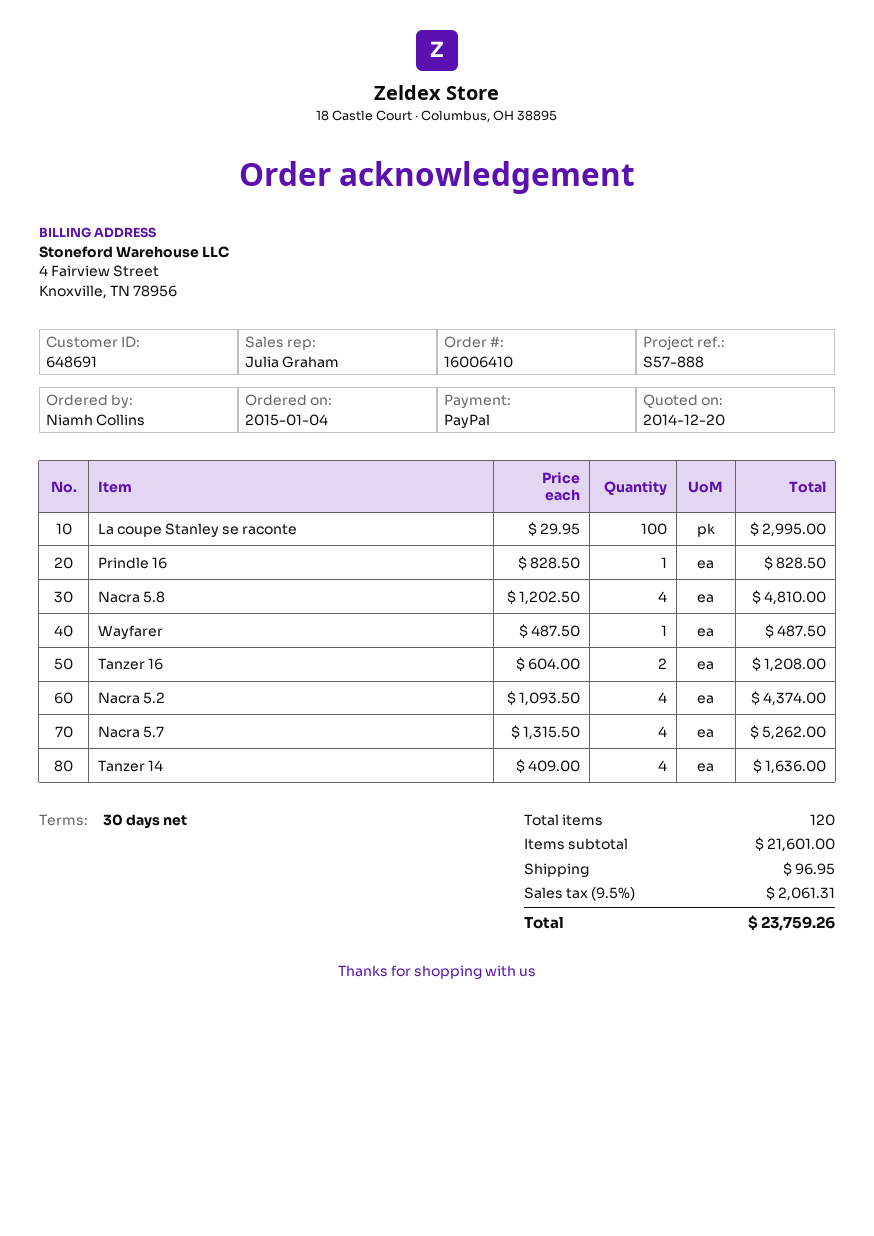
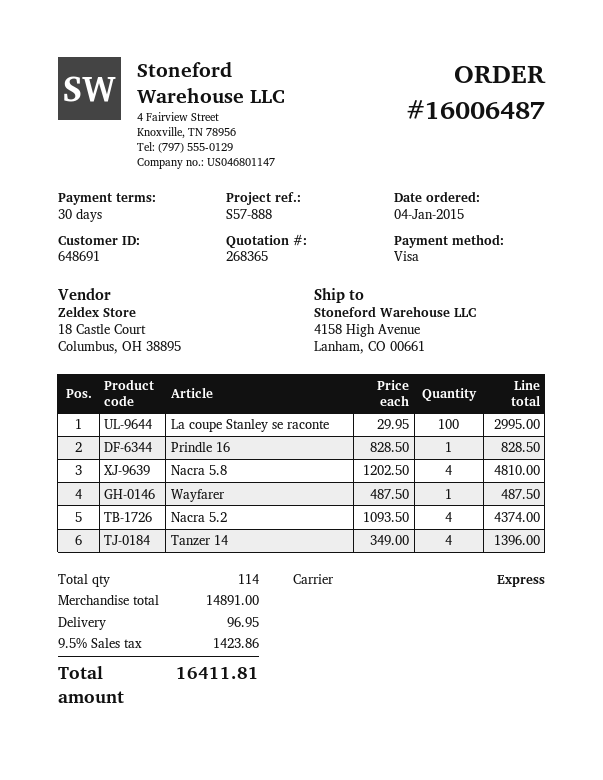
order number: 16006410 -> 16006487
payment method: PayPal -> Visa
Tanzer 16: 2 x 604.00 = 1208.00 -> none
Nacra 5.7: 4 x 1315.50 = 5262.00 -> none
Tanzer 14: 4 x 409.00 = 1636.00 -> 4 x 349.00 = 1396.00
total quantity: 120 -> 114
subtotal: 21601.00 -> 14891.00
tax: 9.5% = 2061.31 -> 9.5% = 1423.86
total: 23759.26 -> 16411.81

